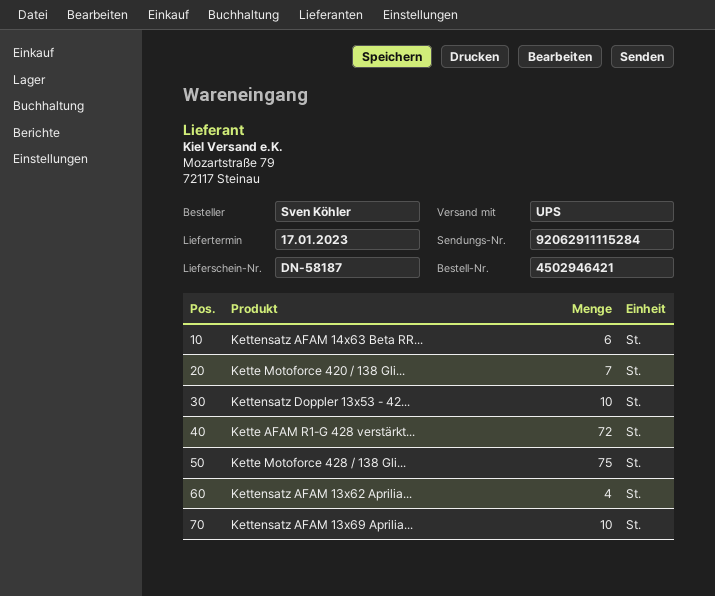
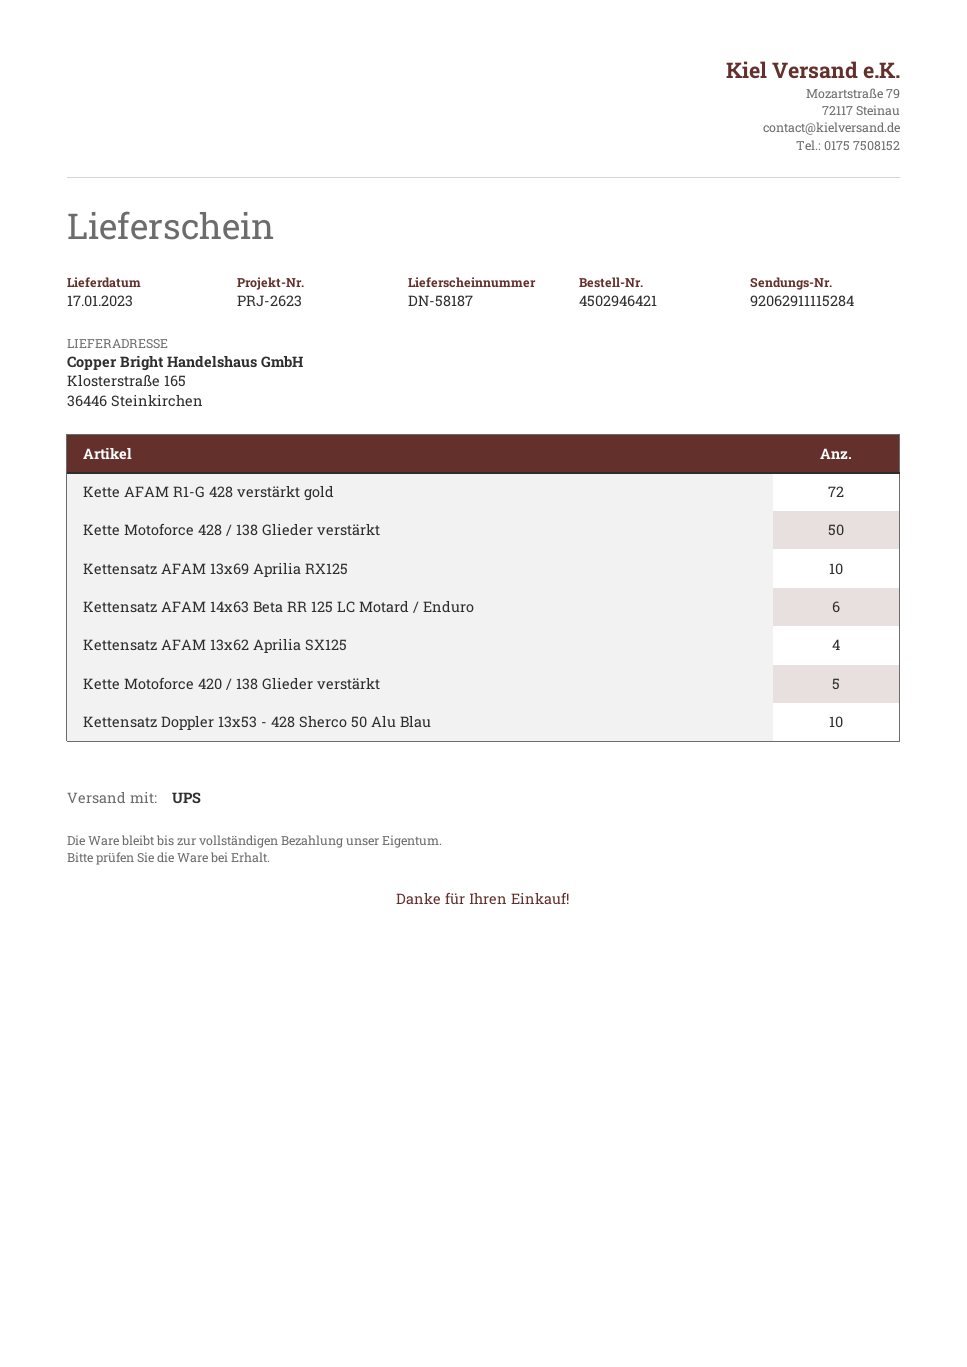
Kette Motoforce 420 / 138 Gli...: 7 -> 5
Kette Motoforce 428 / 138 Gli...: 75 -> 50

